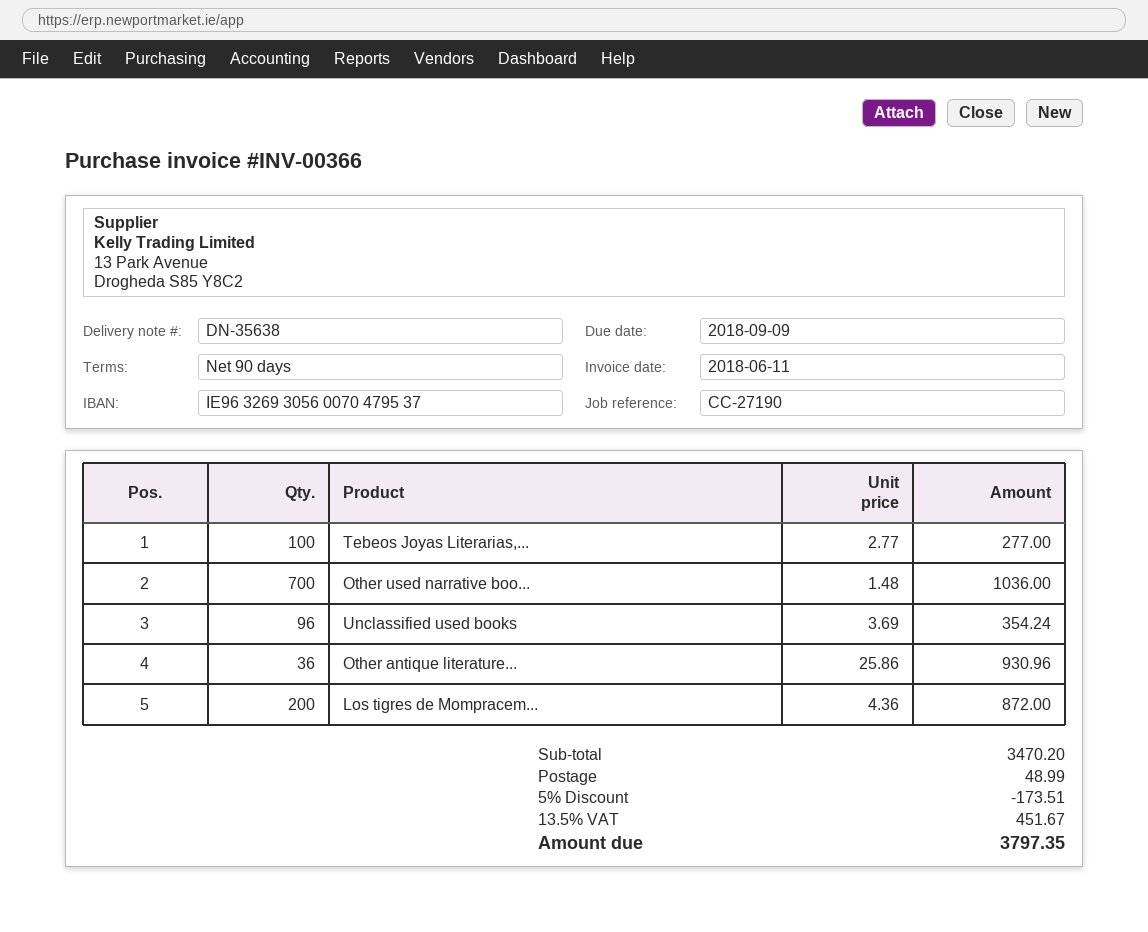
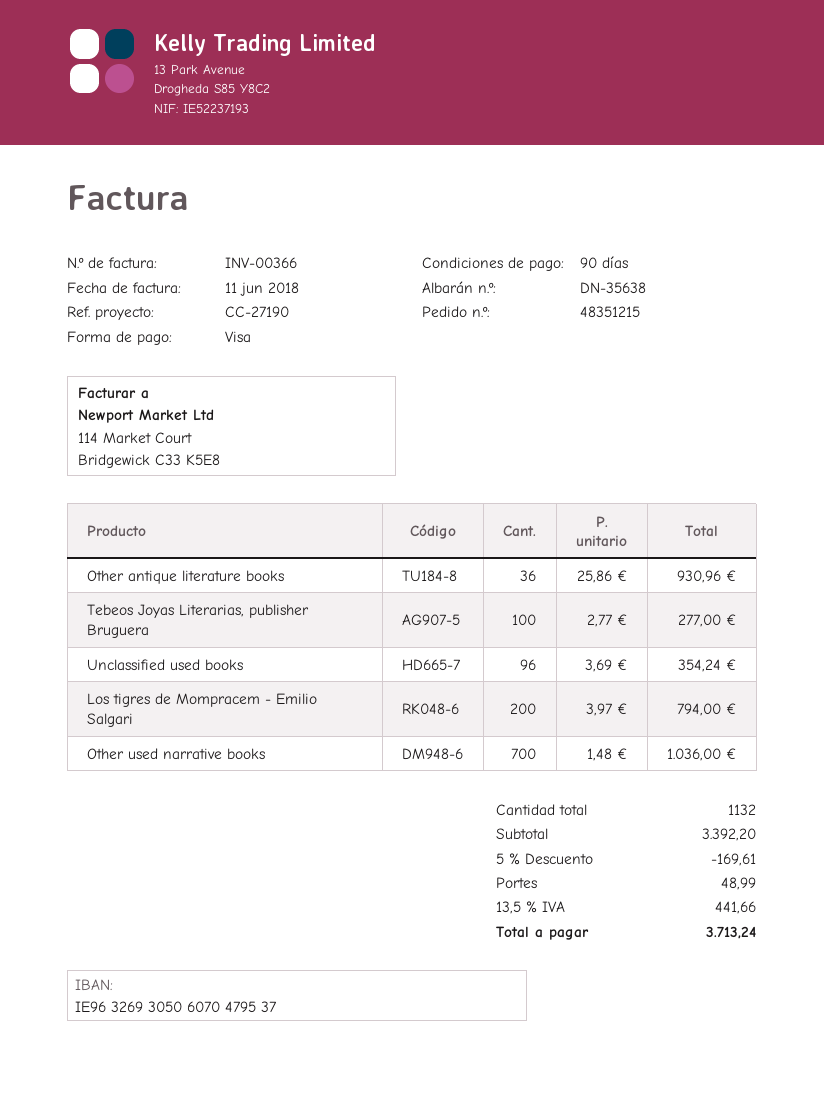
bank account: IE96326930560070479537 -> IE96326930506070479537
Los tigres de Mompracem...: 200 x 4.36 = 872.00 -> 200 x 3.97 = 794.00
subtotal: 3470.20 -> 3392.20
discount: 5% = 173.51 -> 5% = 169.61
tax: 13.5% = 451.67 -> 13.5% = 441.66
total: 3797.35 -> 3713.24

